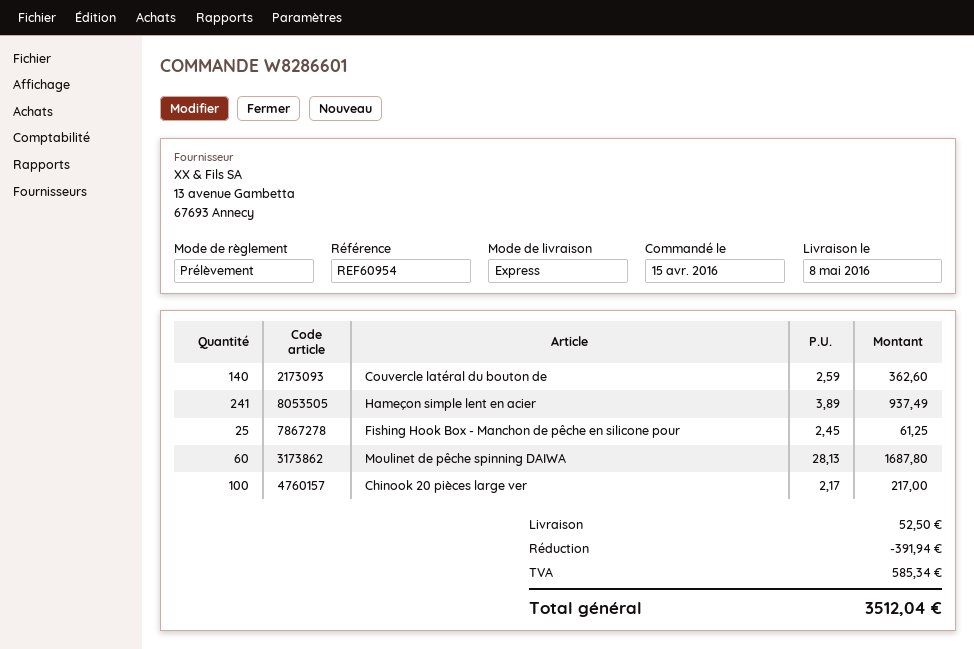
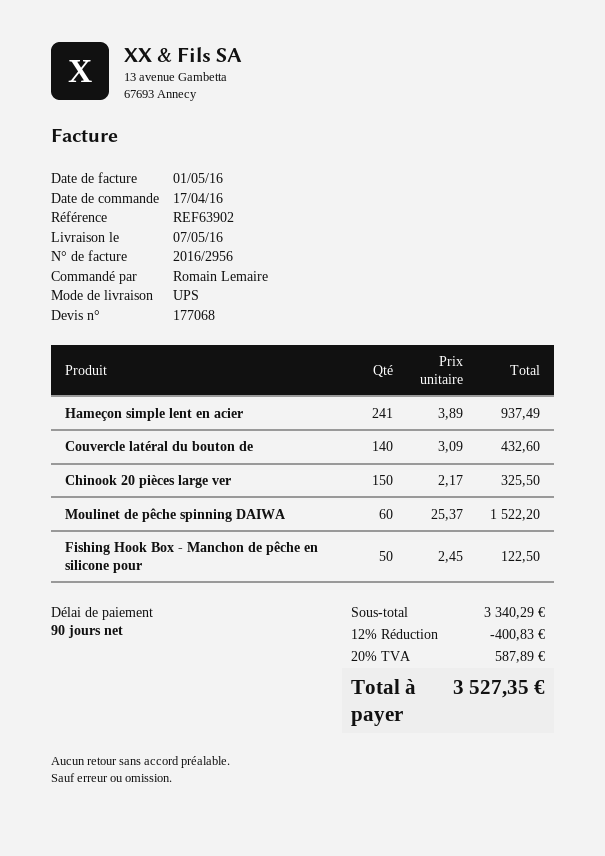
order date: 2016-04-15 -> 2016-04-17
delivery date: 2016-05-08 -> 2016-05-07
reference: REF60954 -> REF63902
shipping method: express -> UPS
Couvercle latéral du bouton de: 140 x 2.59 = 362.60 -> 140 x 3.09 = 432.60
Fishing Hook Box - Manchon de pêche en silicone pour: 25 x 2.45 = 61.25 -> 50 x 2.45 = 122.50
Moulinet de pêche spinning DAIWA: 60 x 28.13 = 1687.80 -> 60 x 25.37 = 1522.20
Chinook 20 pièces large ver: 100 x 2.17 = 217.00 -> 150 x 2.17 = 325.50
discount: 391.94 -> 400.83
shipping: 52.50 -> none
tax: 585.34 -> 587.89
total: 3512.04 -> 3527.35

